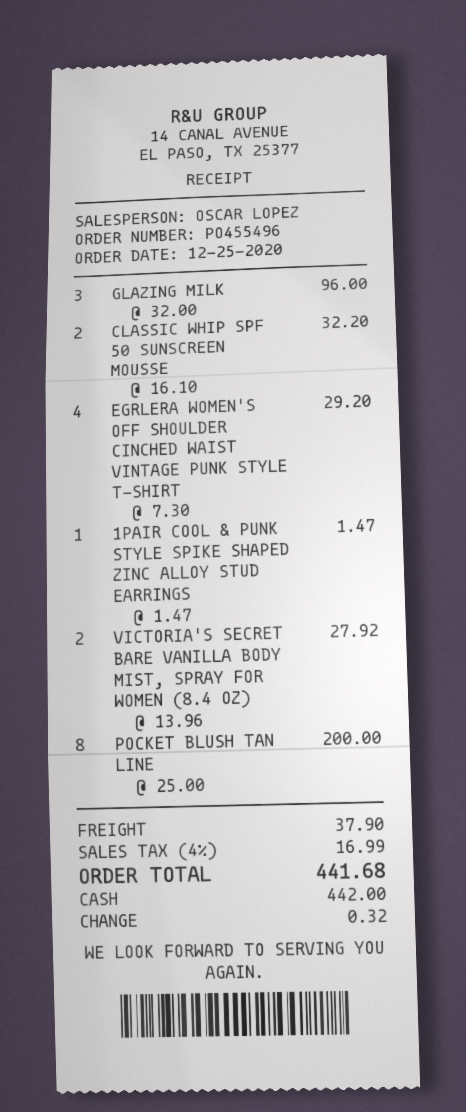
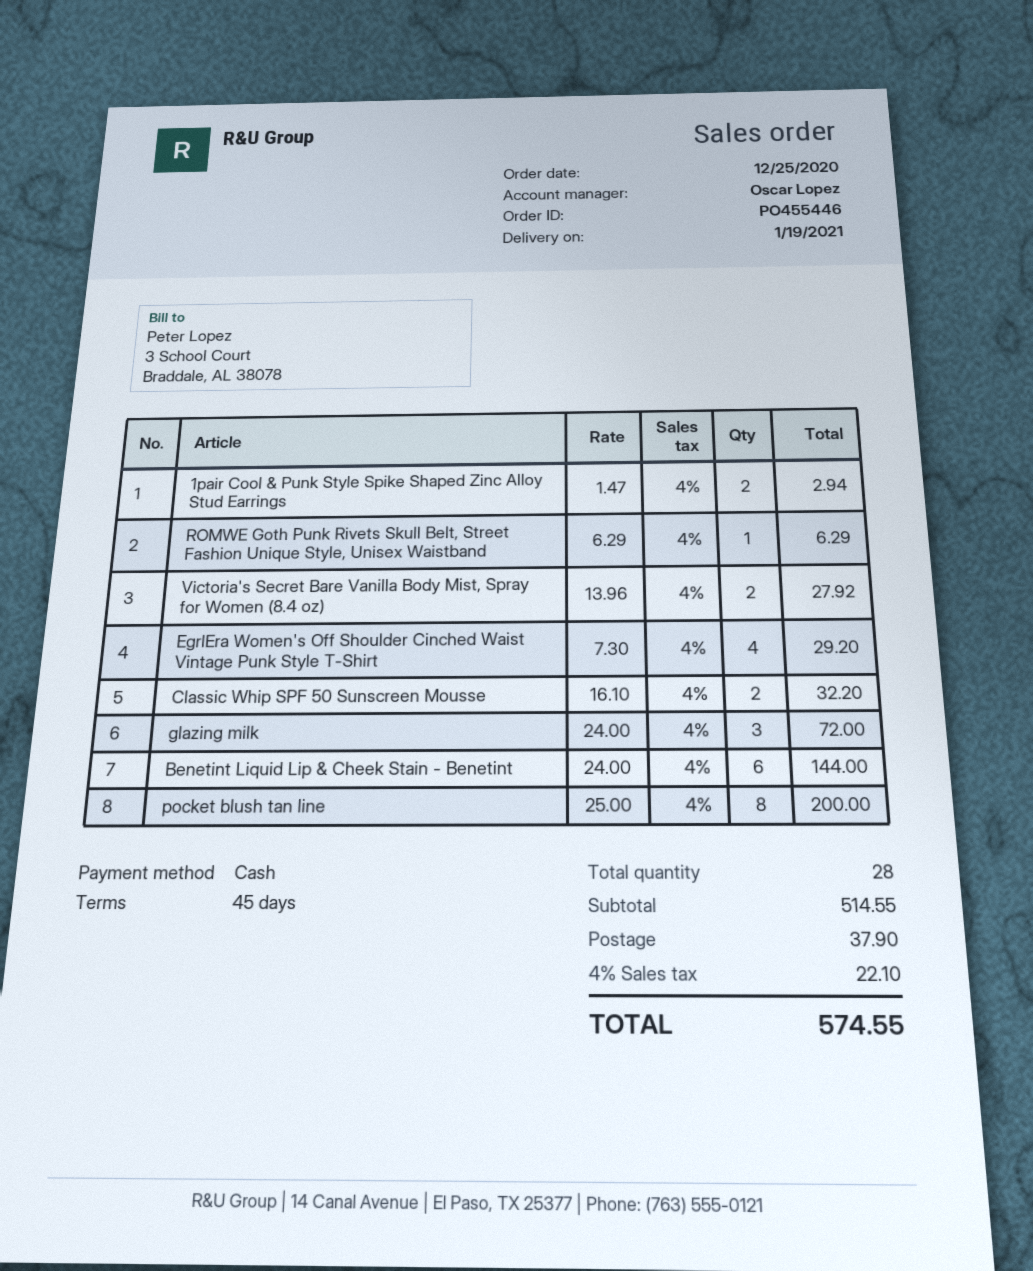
order number: PO455496 -> PO455446
GLAZING MILK: 3 x 32.00 = 96.00 -> 3 x 24.00 = 72.00
1PAIR COOL & PUNK STYLE SPIKE SHAPED ZINC ALLOY STUD EARRINGS: 1 x 1.47 = 1.47 -> 2 x 1.47 = 2.94
ROMWE Goth Punk Rivets Skull Belt, Street Fashion Unique Style, Unisex Waistband: none -> 1 x 6.29 = 6.29
Benetint Liquid Lip & Cheek Stain - Benetint: none -> 6 x 24.00 = 144.00
tax: 4% = 16.99 -> 4% = 22.10
total: 441.68 -> 574.55

